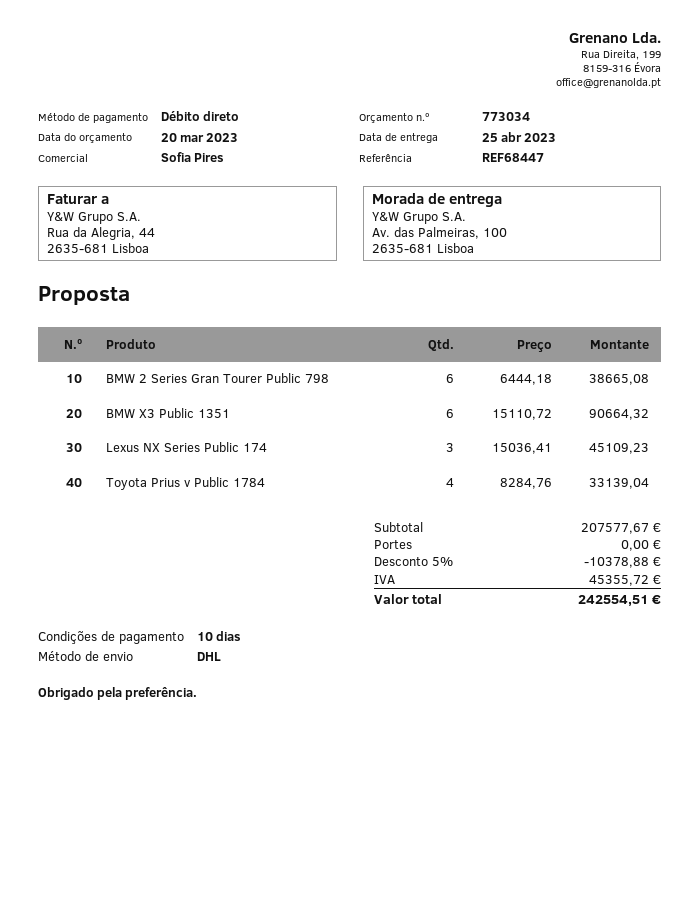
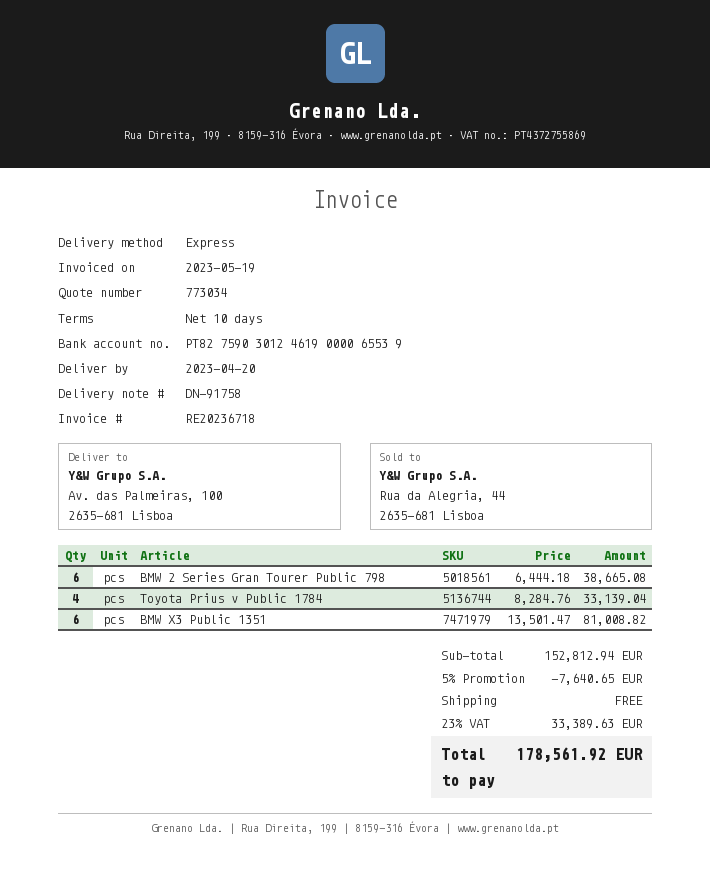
delivery date: 2023-04-25 -> 2023-04-20
shipping method: DHL -> express
BMW X3 Public 1351: 6 x 15110.72 = 90664.32 -> 6 x 13501.47 = 81008.82
Lexus NX Series Public 174: 3 x 15036.41 = 45109.23 -> none
subtotal: 207577.67 -> 152812.94
discount: 5% = 10378.88 -> 5% = 7640.65
tax: 45355.72 -> 33389.63
total: 242554.51 -> 178561.92

